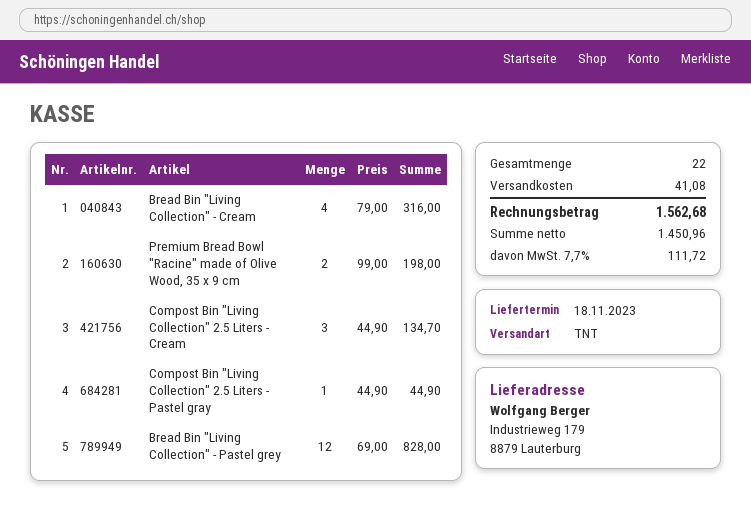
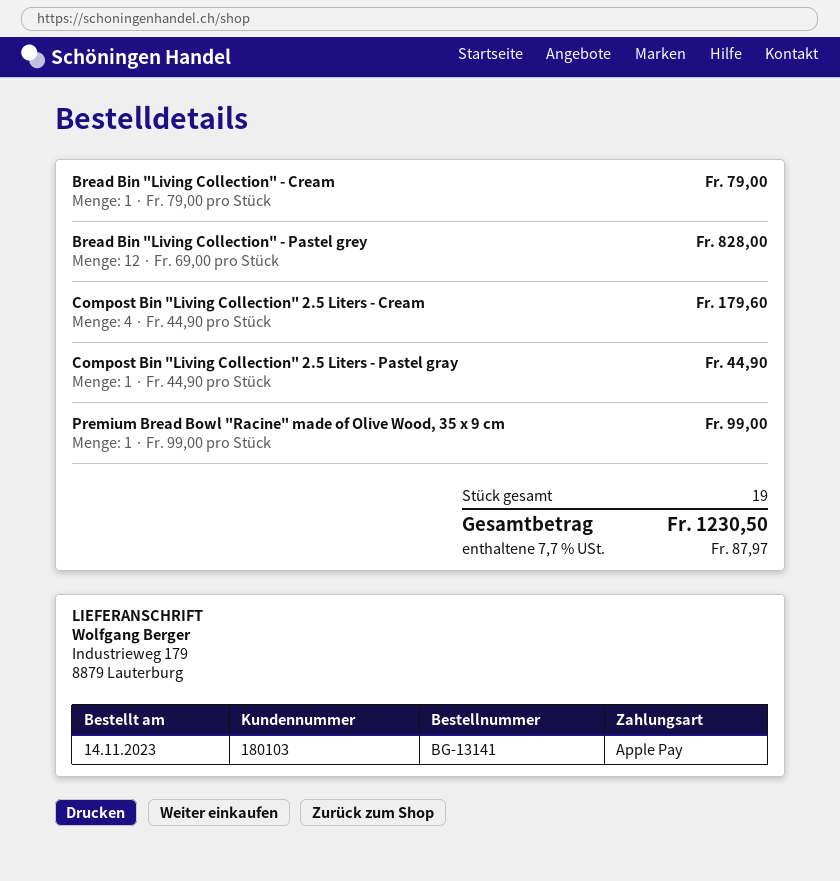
Bread Bin "Living Collection" - Cream: 4 x 79.00 = 316.00 -> 1 x 79.00 = 79.00
Premium Bread Bowl "Racine" made of Olive Wood, 35 x 9 cm: 2 x 99.00 = 198.00 -> 1 x 99.00 = 99.00
Compost Bin "Living Collection" 2.5 Liters - Cream: 3 x 44.90 = 134.70 -> 4 x 44.90 = 179.60
total quantity: 22 -> 19
shipping: 41.08 -> none
tax: 7.7% = 111.72 -> 7.7% = 87.97
total: 1562.68 -> 1230.50

